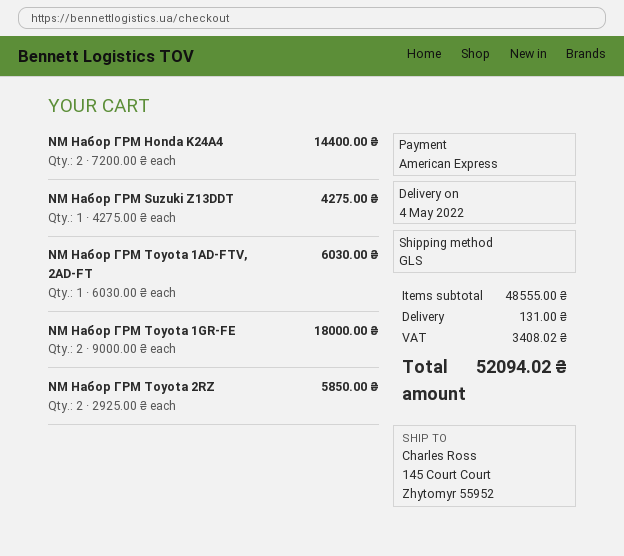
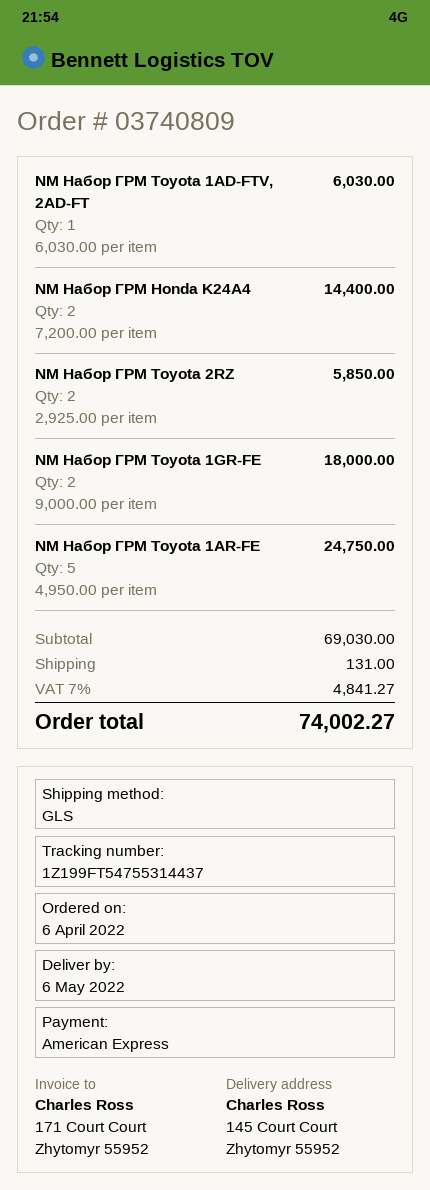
delivery date: 2022-05-04 -> 2022-05-06
NM Набор ГРМ Suzuki Z13DDT: 1 x 4275.00 = 4275.00 -> none
NM Набор ГРМ Toyota 1AR-FE: none -> 5 x 4950.00 = 24750.00
subtotal: 48555.00 -> 69030.00
tax: 3408.02 -> 4841.27
total: 52094.02 -> 74002.27

